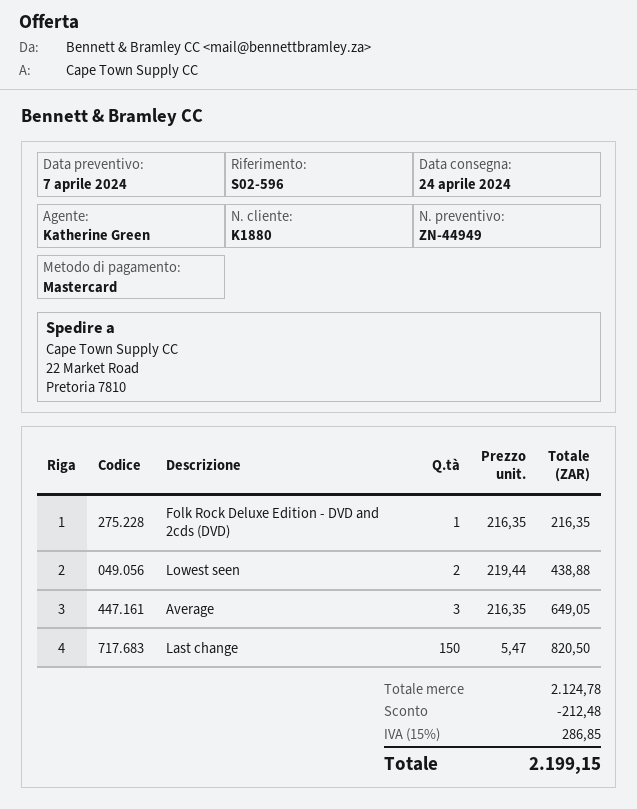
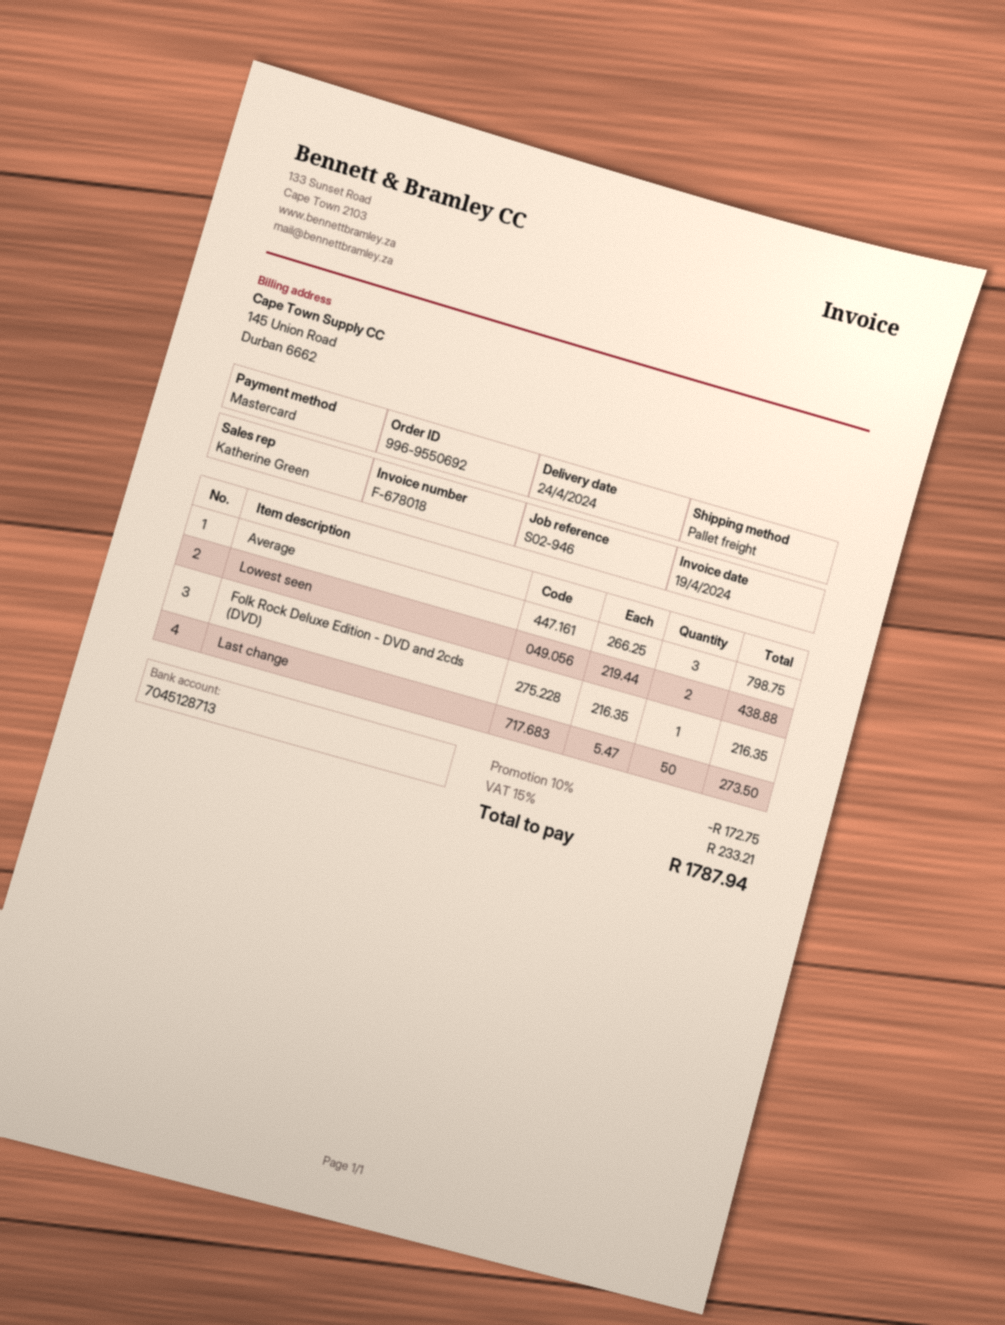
reference: S02-596 -> S02-946
Average: 3 x 216.35 = 649.05 -> 3 x 266.25 = 798.75
Last change: 150 x 5.47 = 820.50 -> 50 x 5.47 = 273.50
discount: 212.48 -> 172.75
tax: 15% = 286.85 -> 15% = 233.21
total: 2199.15 -> 1787.94

